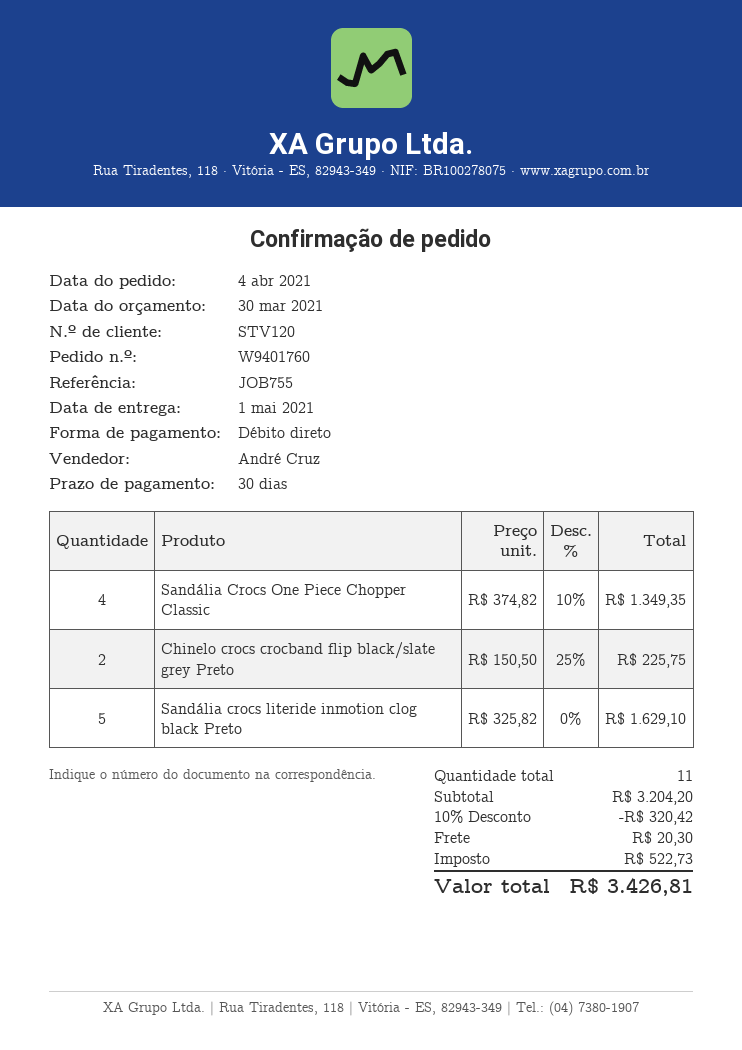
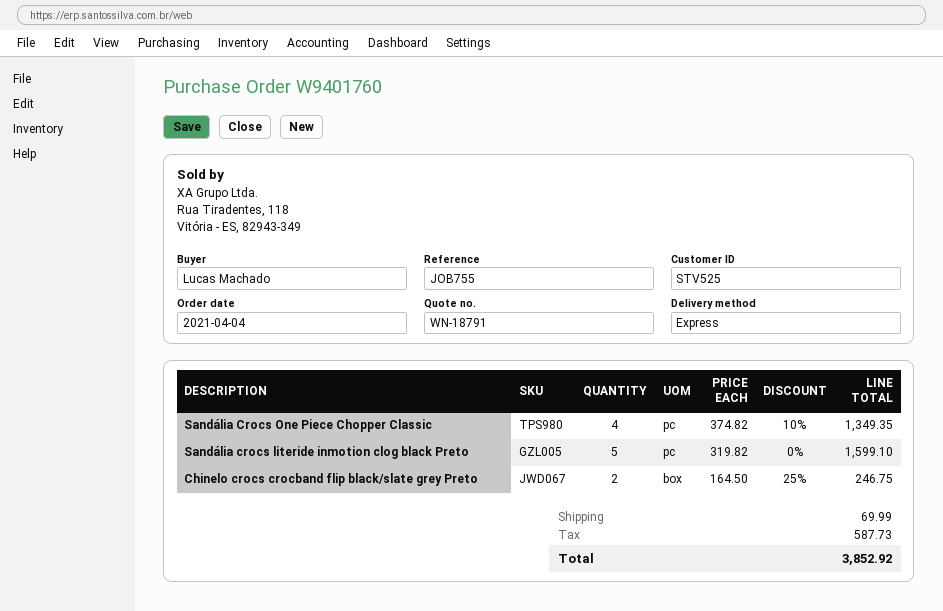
customer number: STV120 -> STV525
Chinelo crocs crocband flip black/slate grey Preto: 2 x 150.50 - 25% = 225.75 -> 2 x 164.50 - 25% = 246.75
Sandália crocs literide inmotion clog black Preto: 5 x 325.82 = 1629.10 -> 5 x 319.82 = 1599.10
discount: 10% = 320.42 -> none
shipping: 20.30 -> 69.99
tax: 522.73 -> 587.73
total: 3426.81 -> 3852.92

